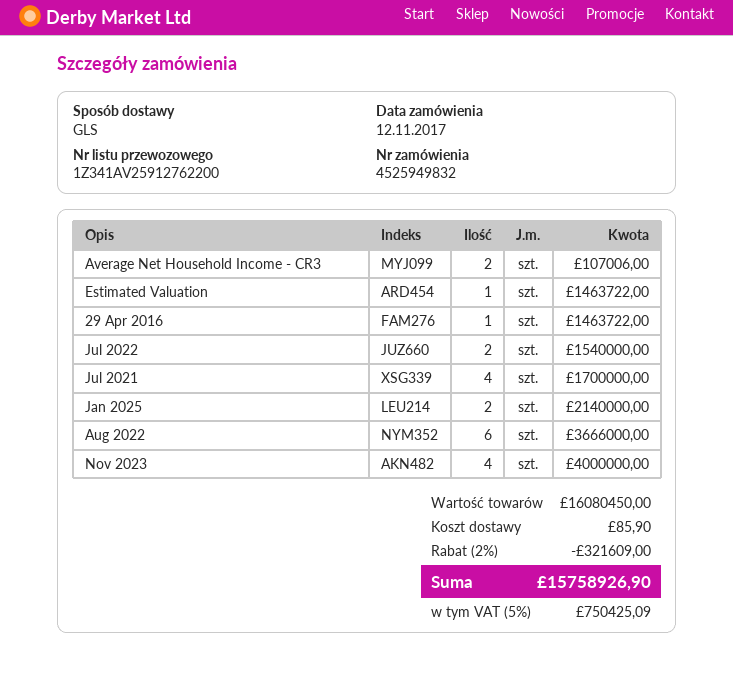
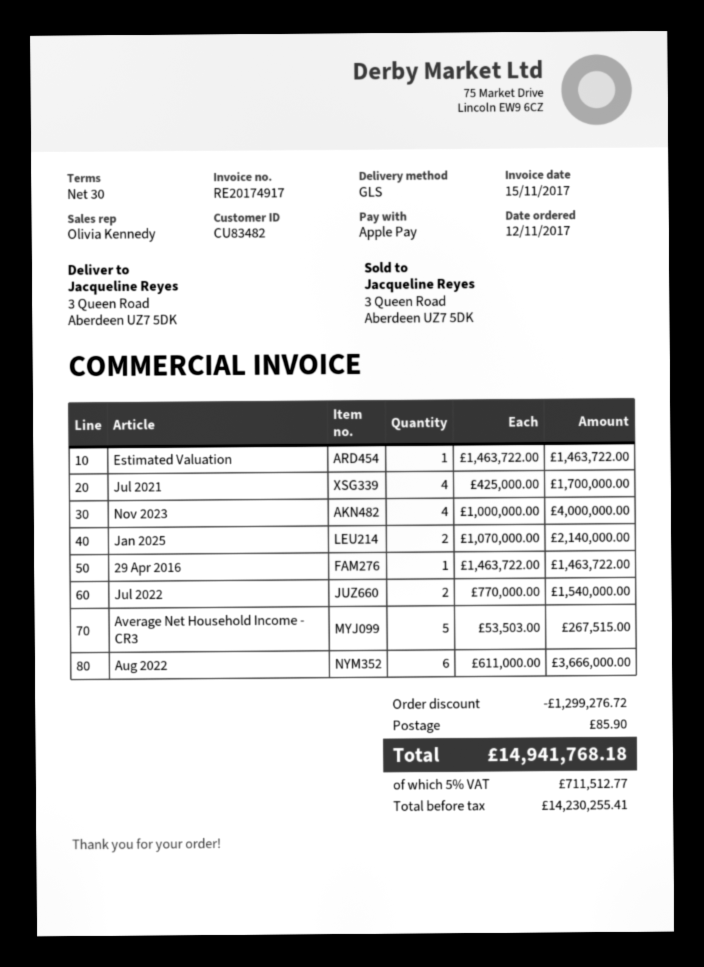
Average Net Household Income - CR3: 2 for 107006.00 -> 5 for 267515.00
discount: 321609.00 -> 1299276.72
tax: 5% = 750425.09 -> 5% = 711512.77
total: 15758926.90 -> 14941768.18

